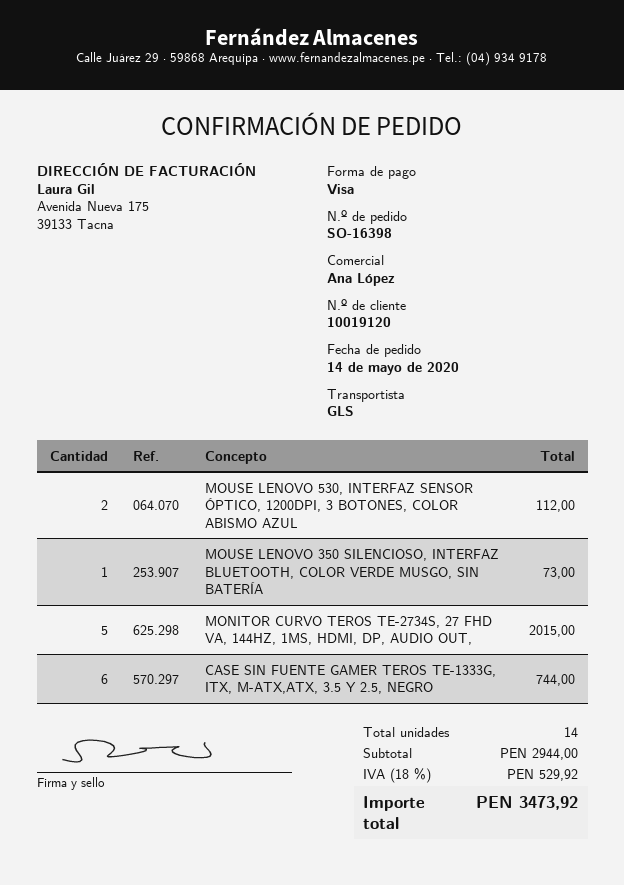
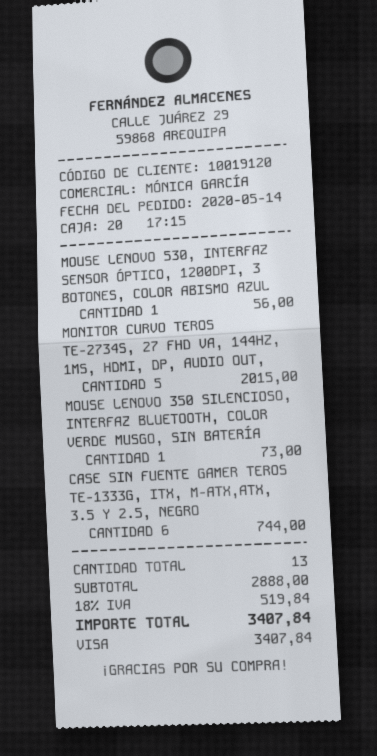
sales rep: Ana López -> MÓNICA GARCÍA
MOUSE LENOVO 530, INTERFAZ SENSOR ÓPTICO, 1200DPI, 3 BOTONES, COLOR ABISMO AZUL: 2 for 112.00 -> 1 for 56.00
total quantity: 14 -> 13
subtotal: 2944.00 -> 2888.00
tax: 18% = 529.92 -> 18% = 519.84
total: 3473.92 -> 3407.84

